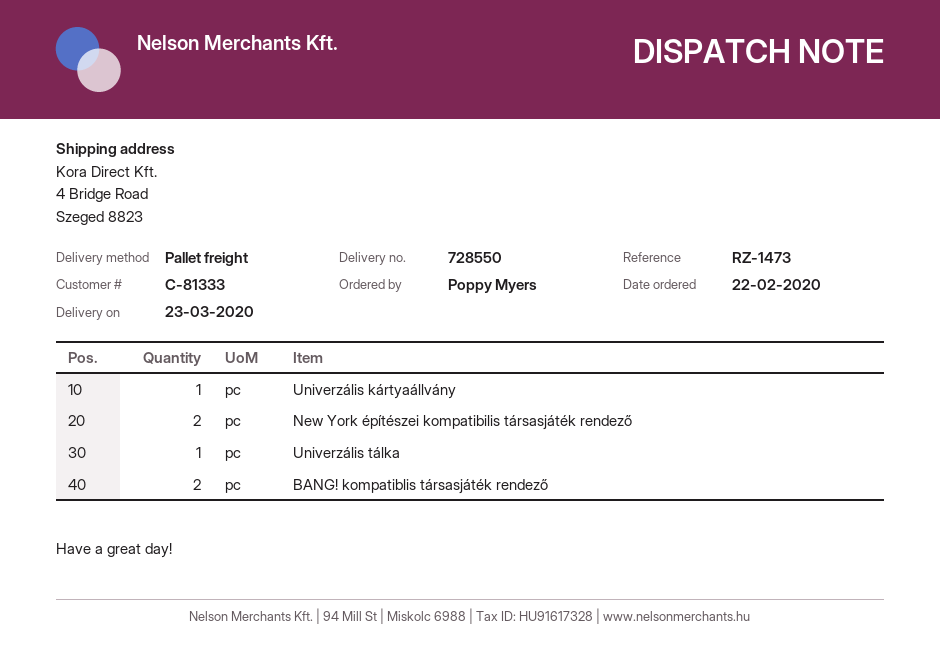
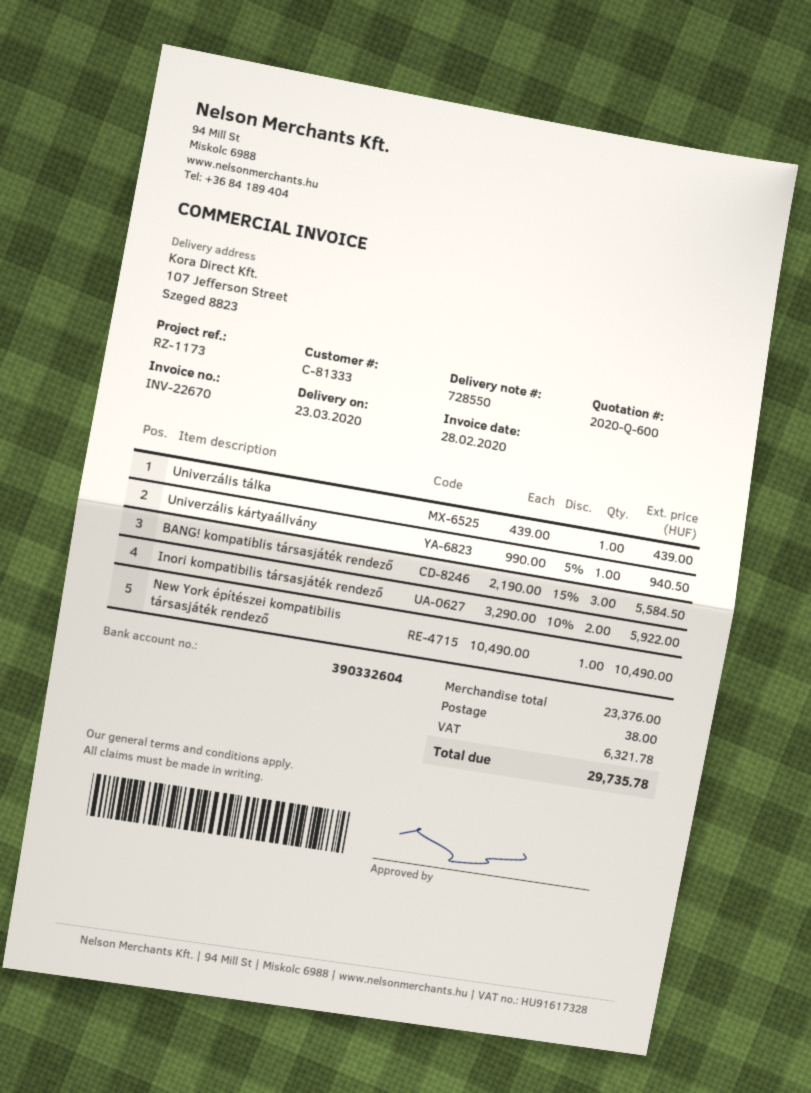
reference: RZ-1473 -> RZ-1173
ship to: 4 Bridge Road, Szeged 8823 -> 107 Jefferson Street, Szeged 8823
New York építészei kompatibilis társasjáték rendező: 2 -> 1
BANG! kompatiblis társasjáték rendező: 2 -> 3
Inori kompatibilis társasjáték rendező: none -> 2

